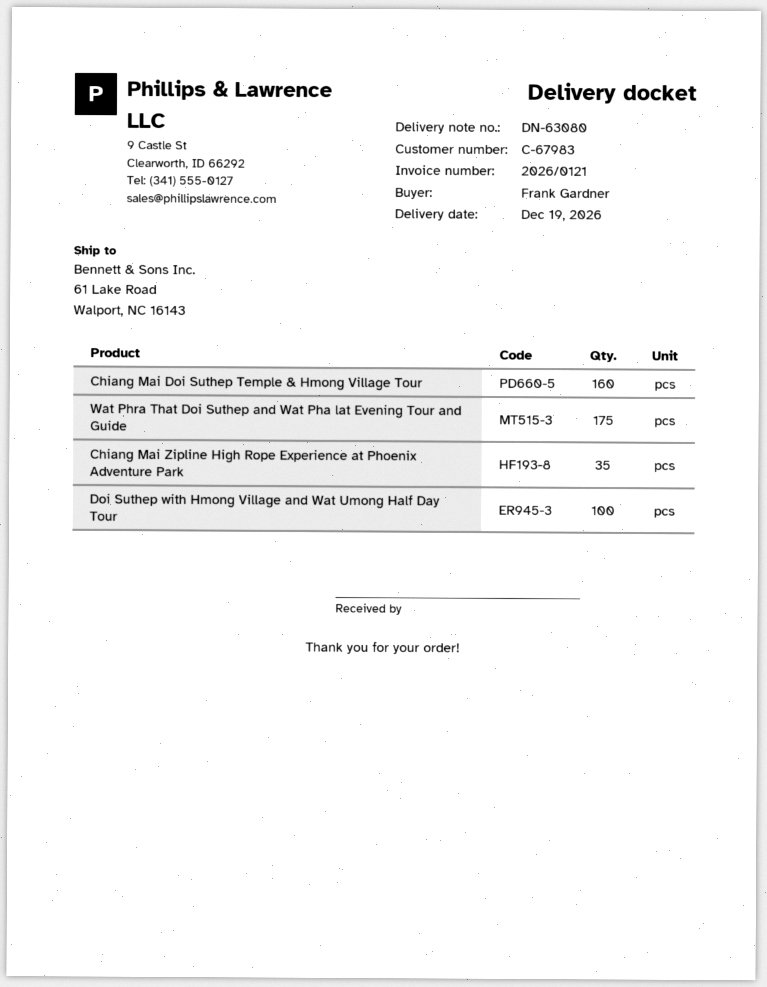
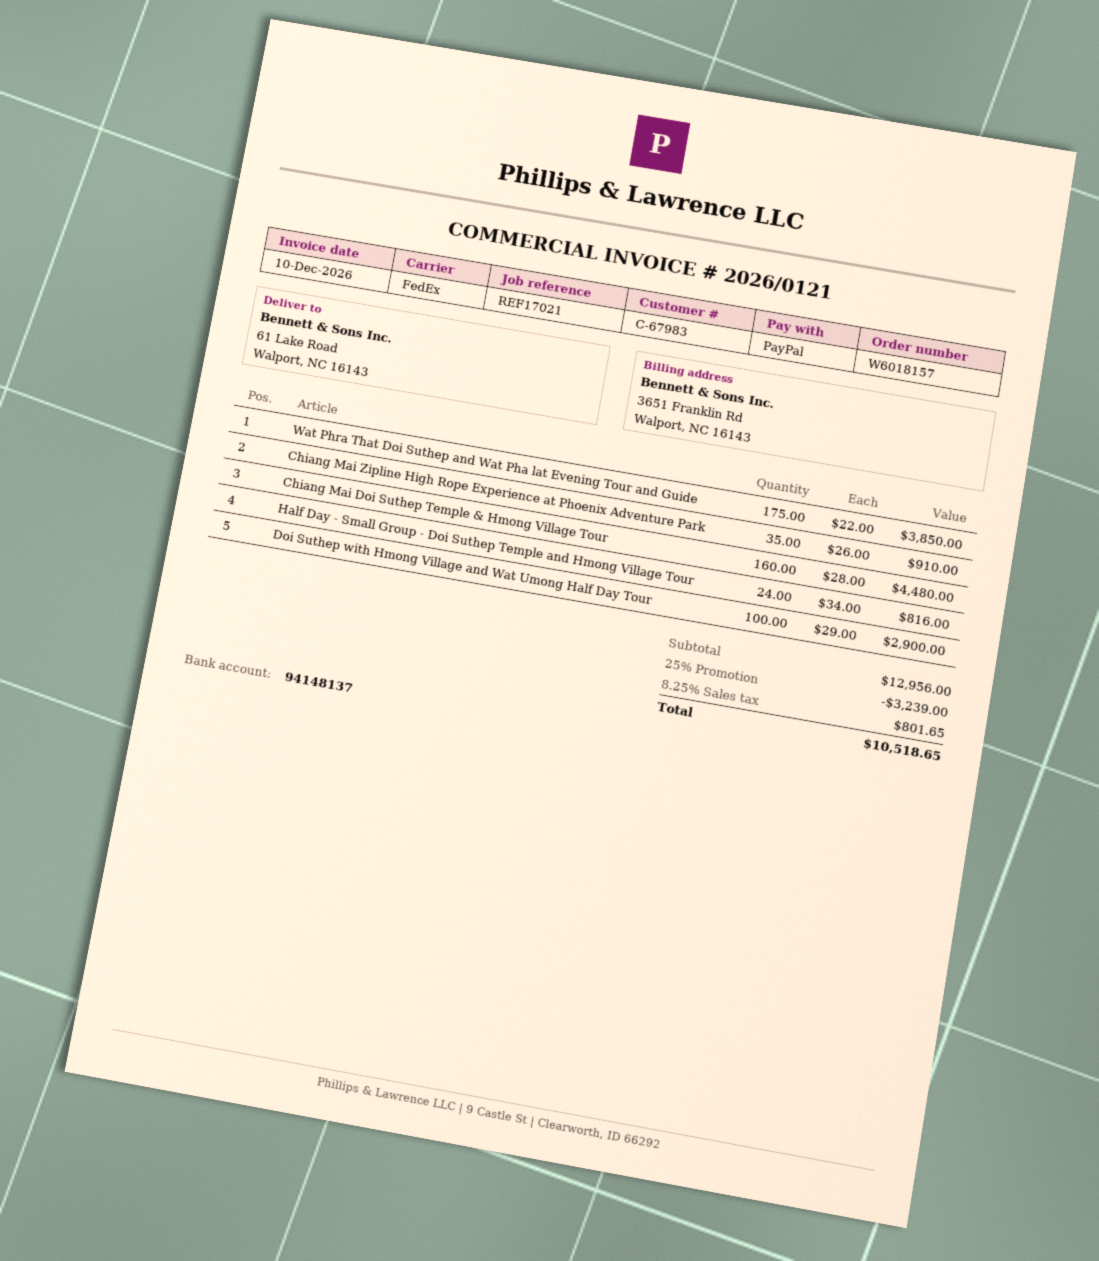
Half Day - Small Group - Doi Suthep Temple and Hmong Village Tour: none -> 24

